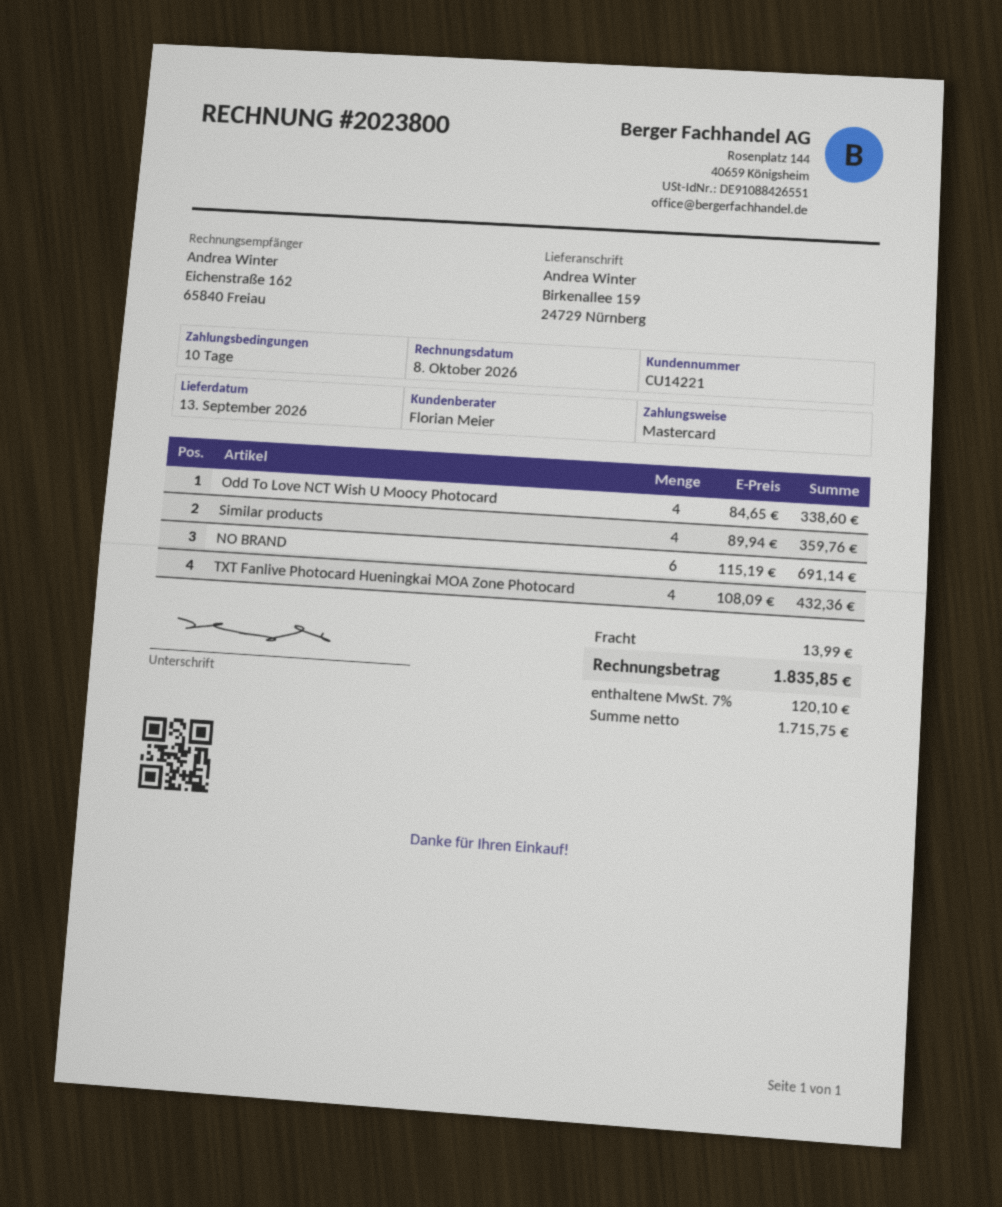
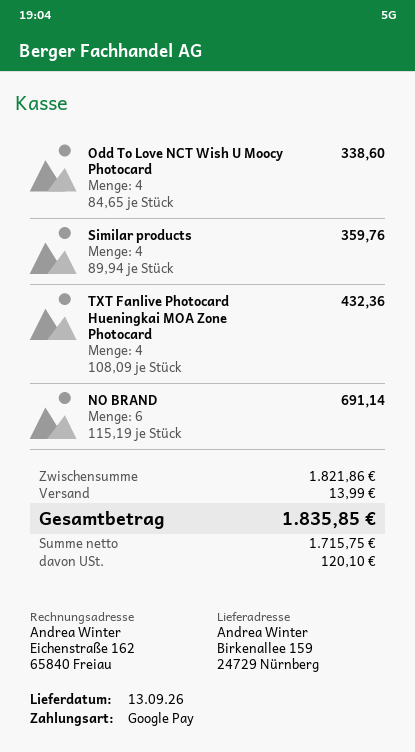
payment method: Mastercard -> Google Pay

